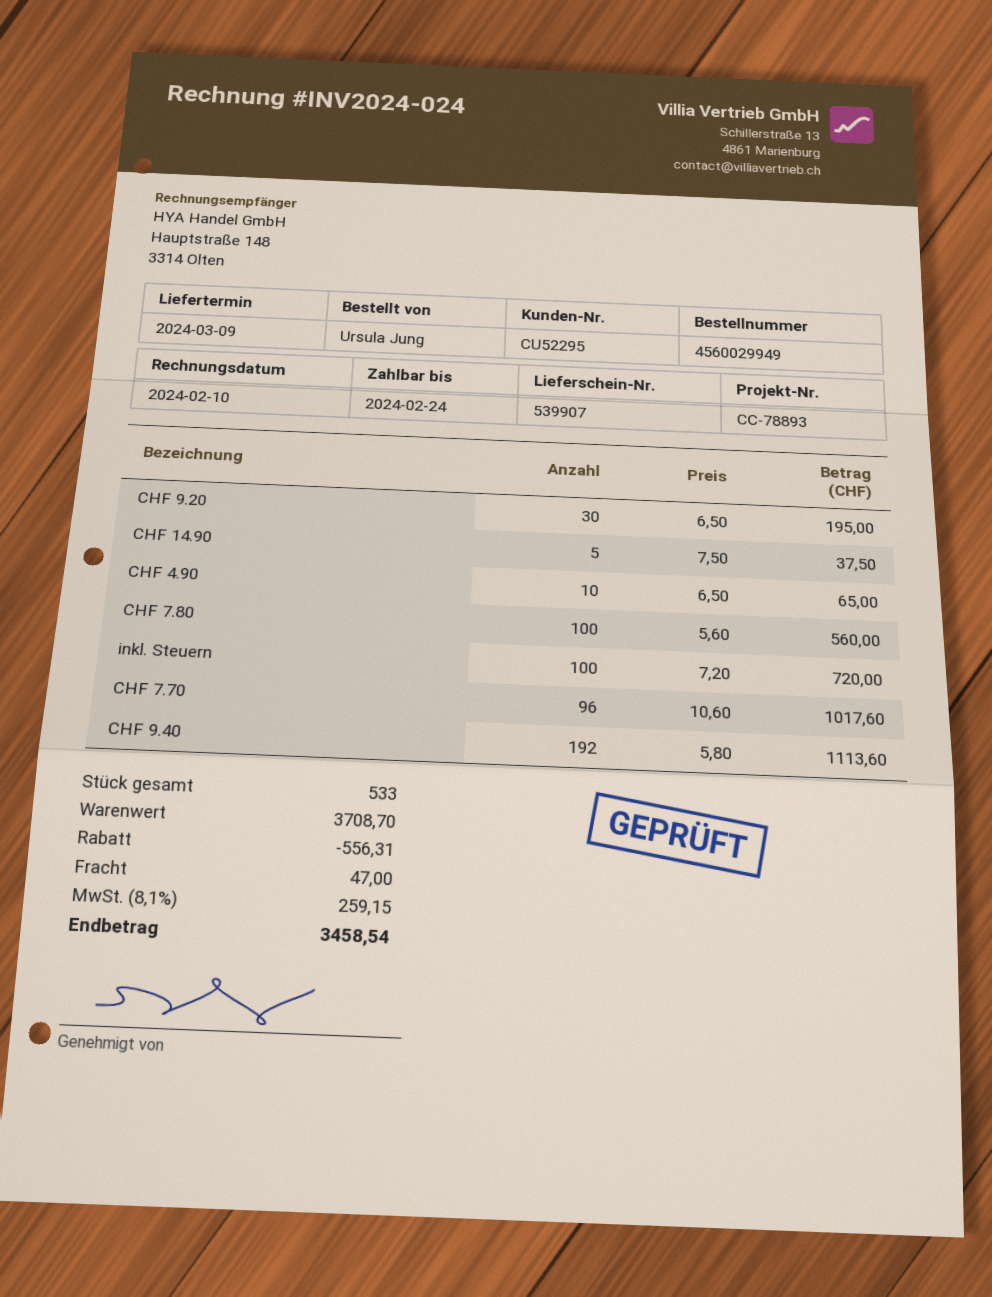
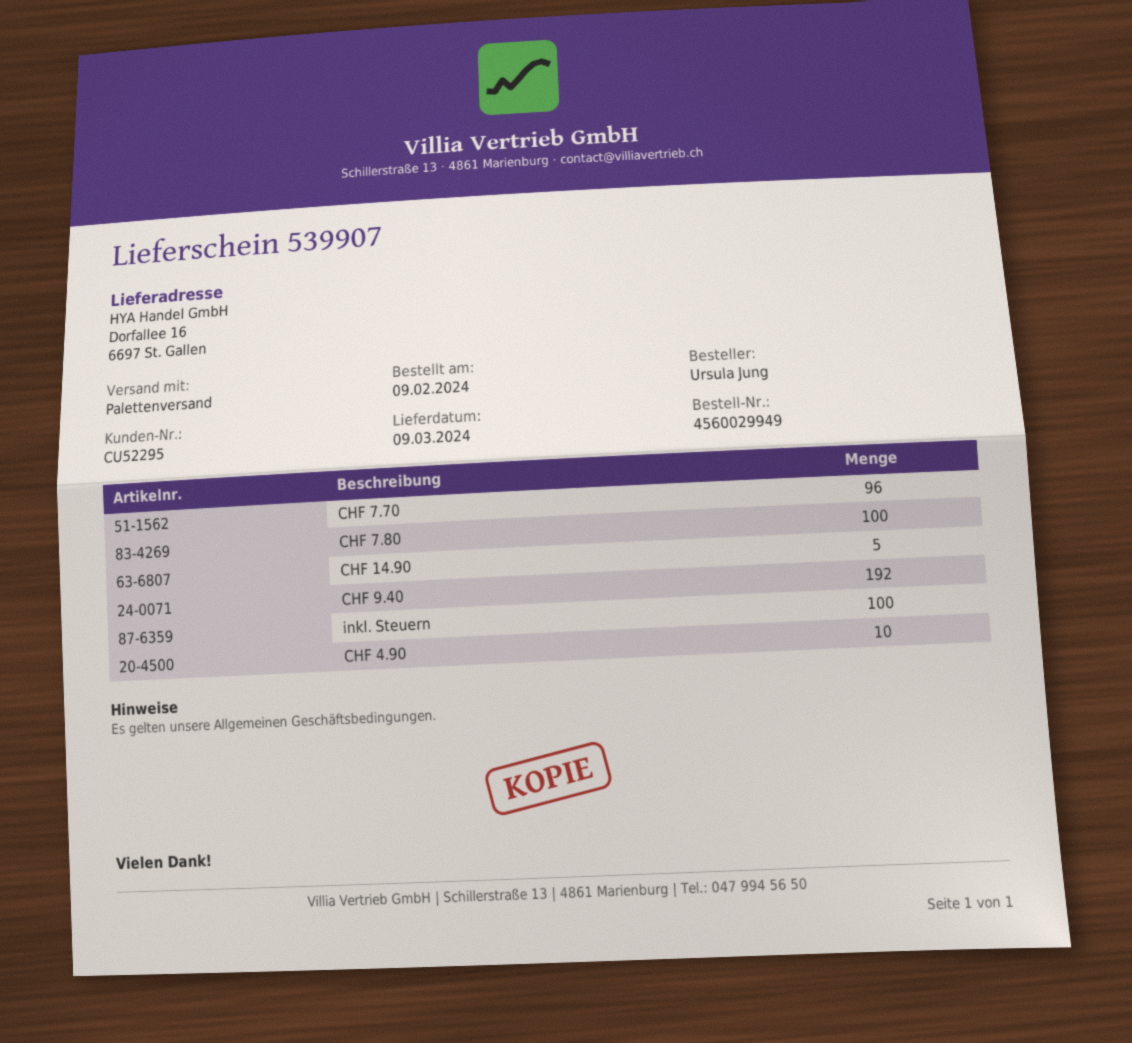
CHF 9.20: 30 -> none

